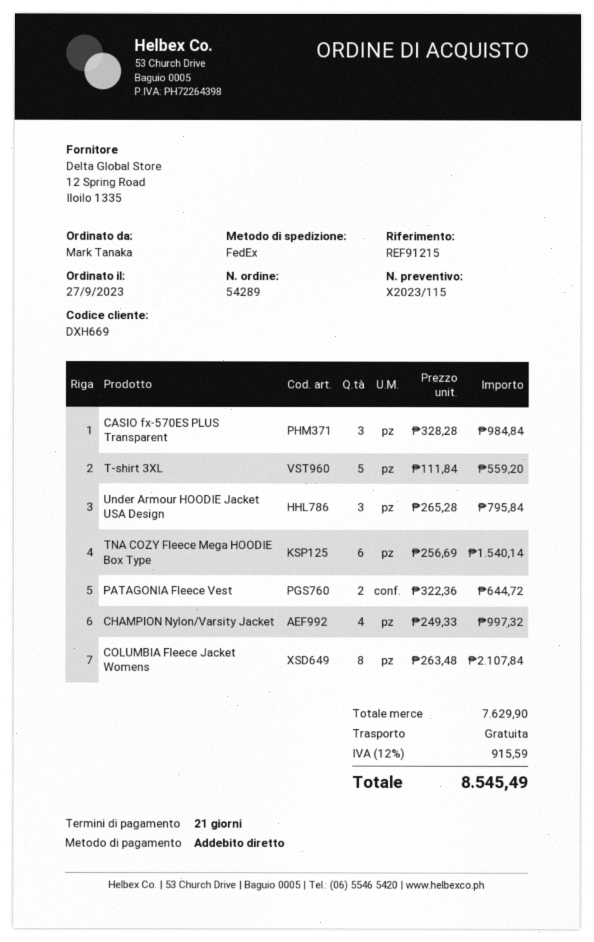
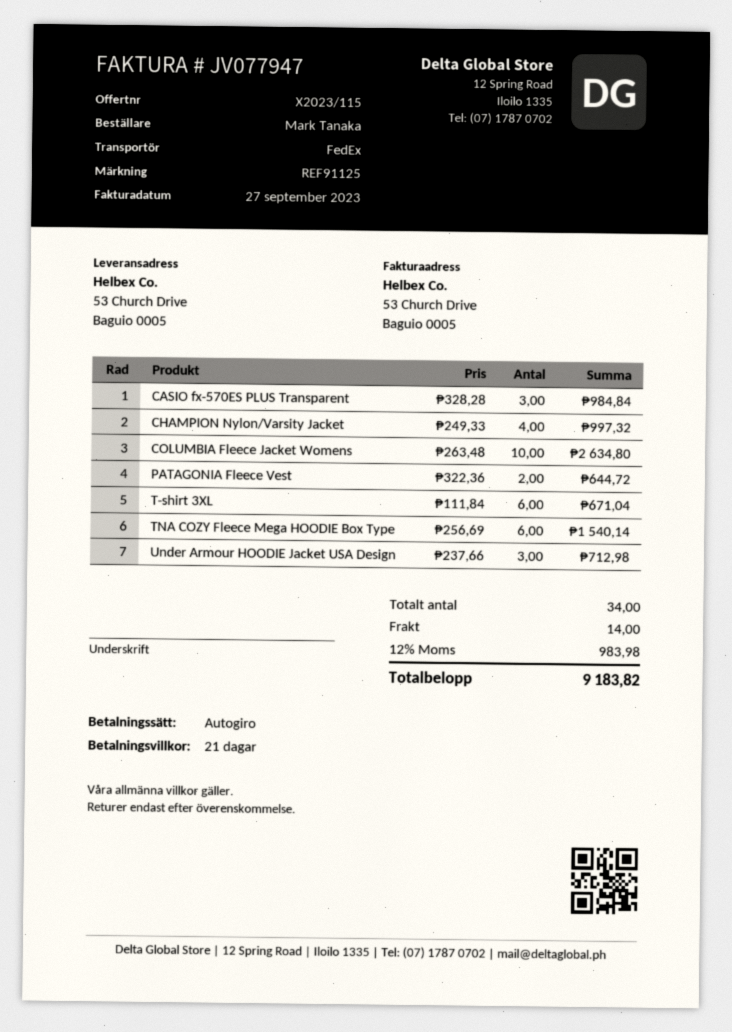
reference: REF91215 -> REF91125
T-shirt 3XL: 5 x 111.84 = 559.20 -> 6 x 111.84 = 671.04
Under Armour HOODIE Jacket USA Design: 3 x 265.28 = 795.84 -> 3 x 237.66 = 712.98
COLUMBIA Fleece Jacket Womens: 8 x 263.48 = 2107.84 -> 10 x 263.48 = 2634.80
shipping: 0.00 -> 14.00
tax: 12% = 915.59 -> 12% = 983.98
total: 8545.49 -> 9183.82

